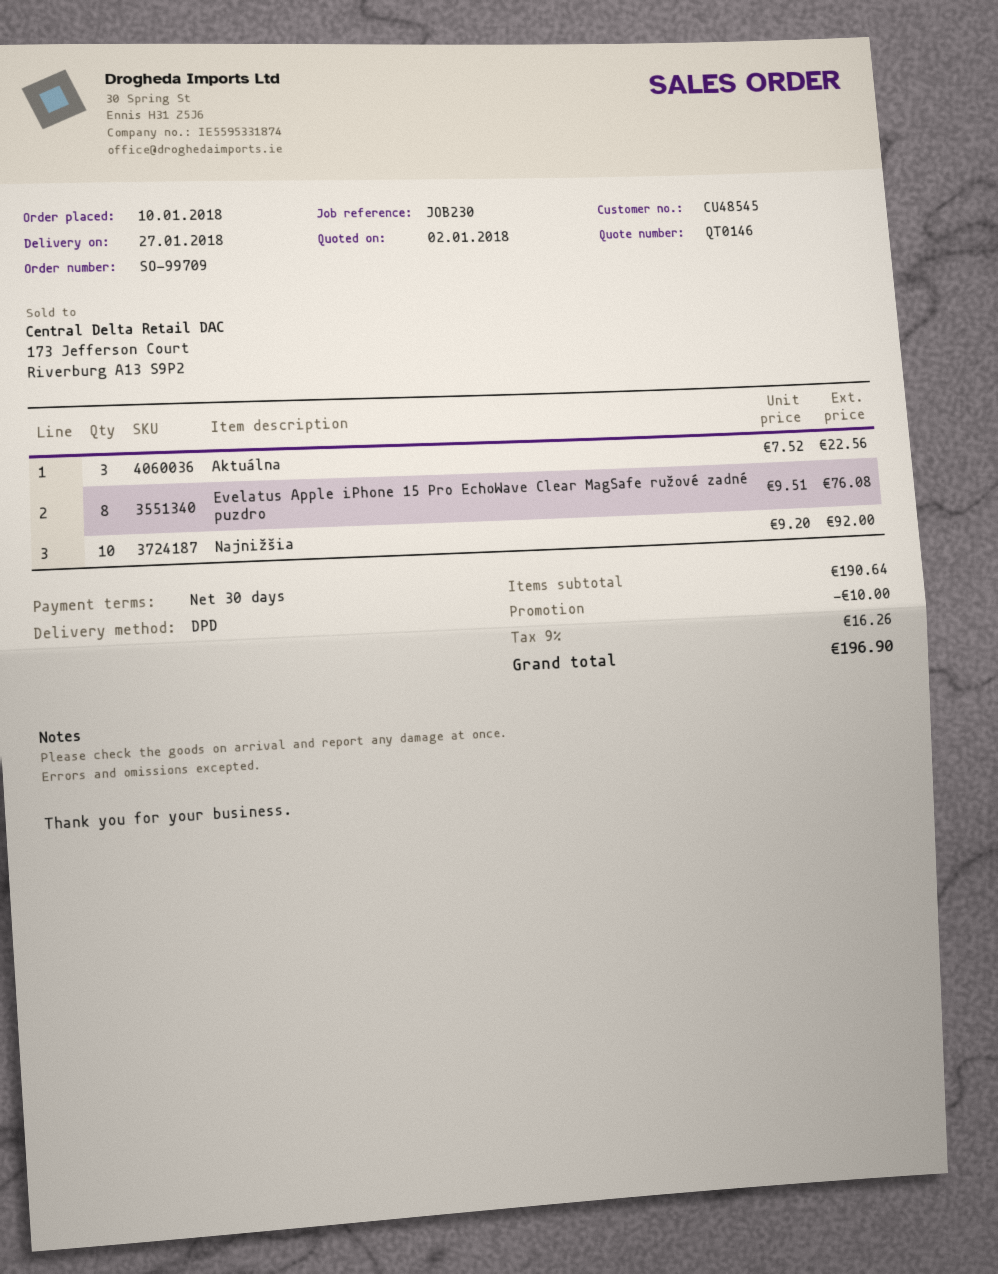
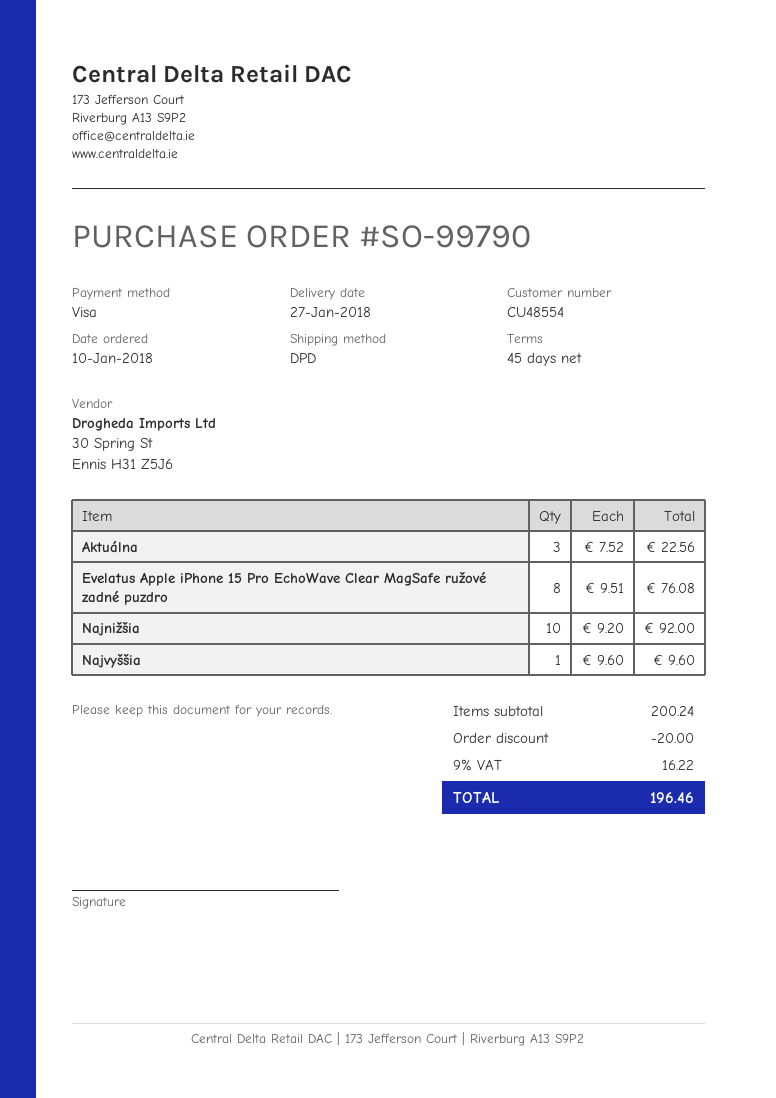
order number: SO-99709 -> SO-99790
payment terms: 30 days -> 45 days
customer number: CU48545 -> CU48554
Najvyššia: none -> 1 x 9.60 = 9.60
subtotal: 190.64 -> 200.24
discount: 10.00 -> 20.00
tax: 9% = 16.26 -> 9% = 16.22
total: 196.90 -> 196.46

